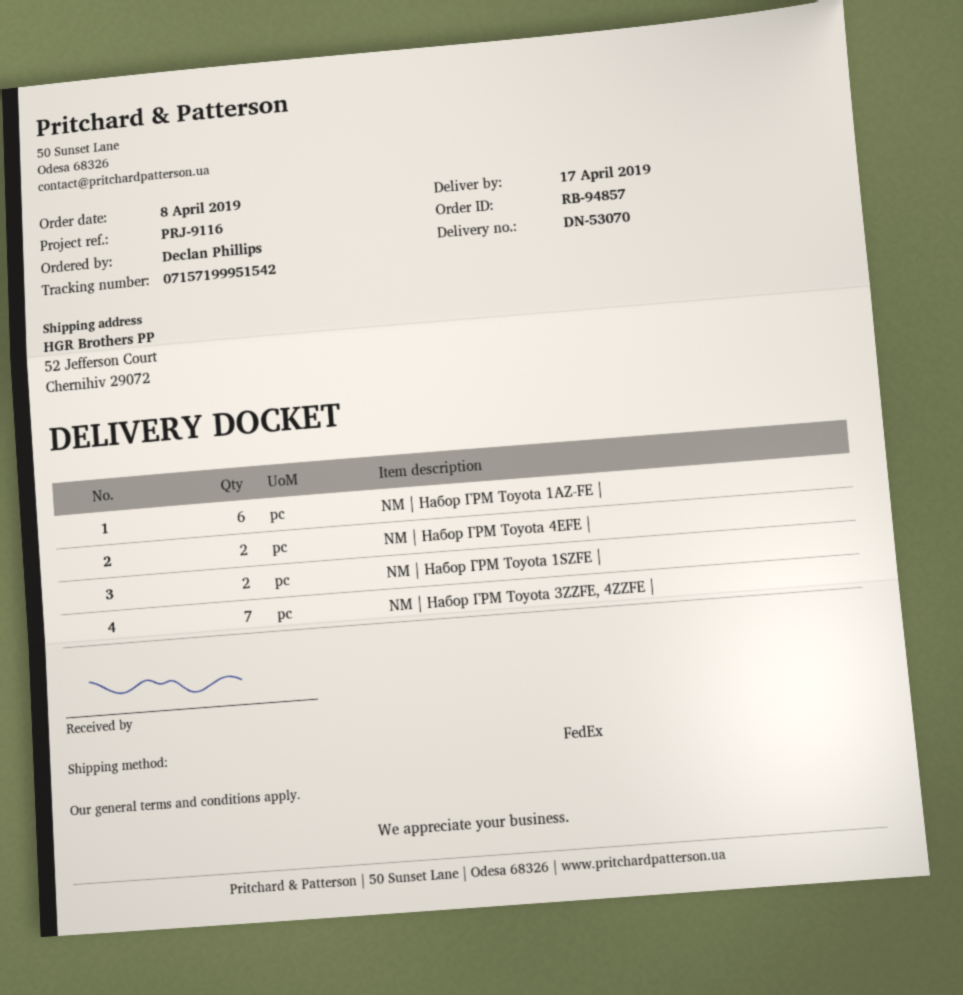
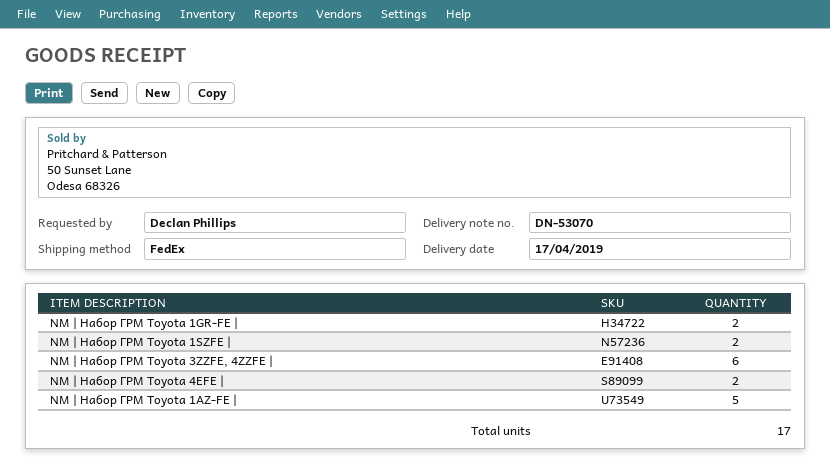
NM | Набор ГРМ Toyota 1AZ-FE |: 6 -> 5
NM | Набор ГРМ Toyota 3ZZFE, 4ZZFE |: 7 -> 6
NM | Набор ГРМ Toyota 1GR-FE |: none -> 2

